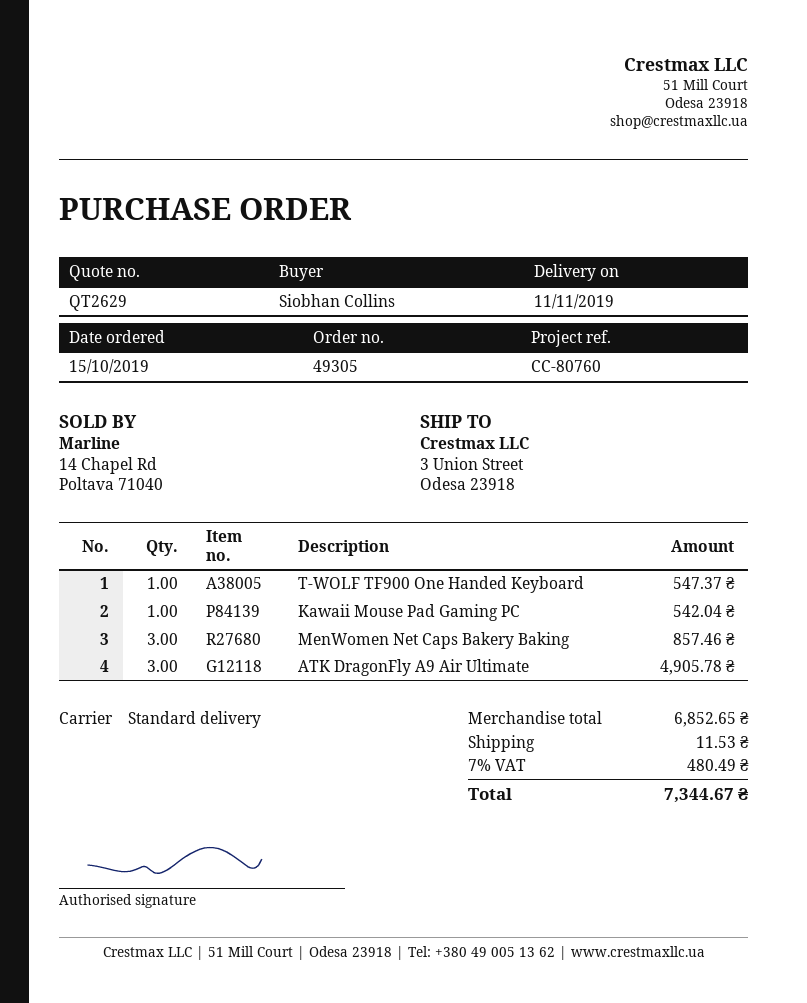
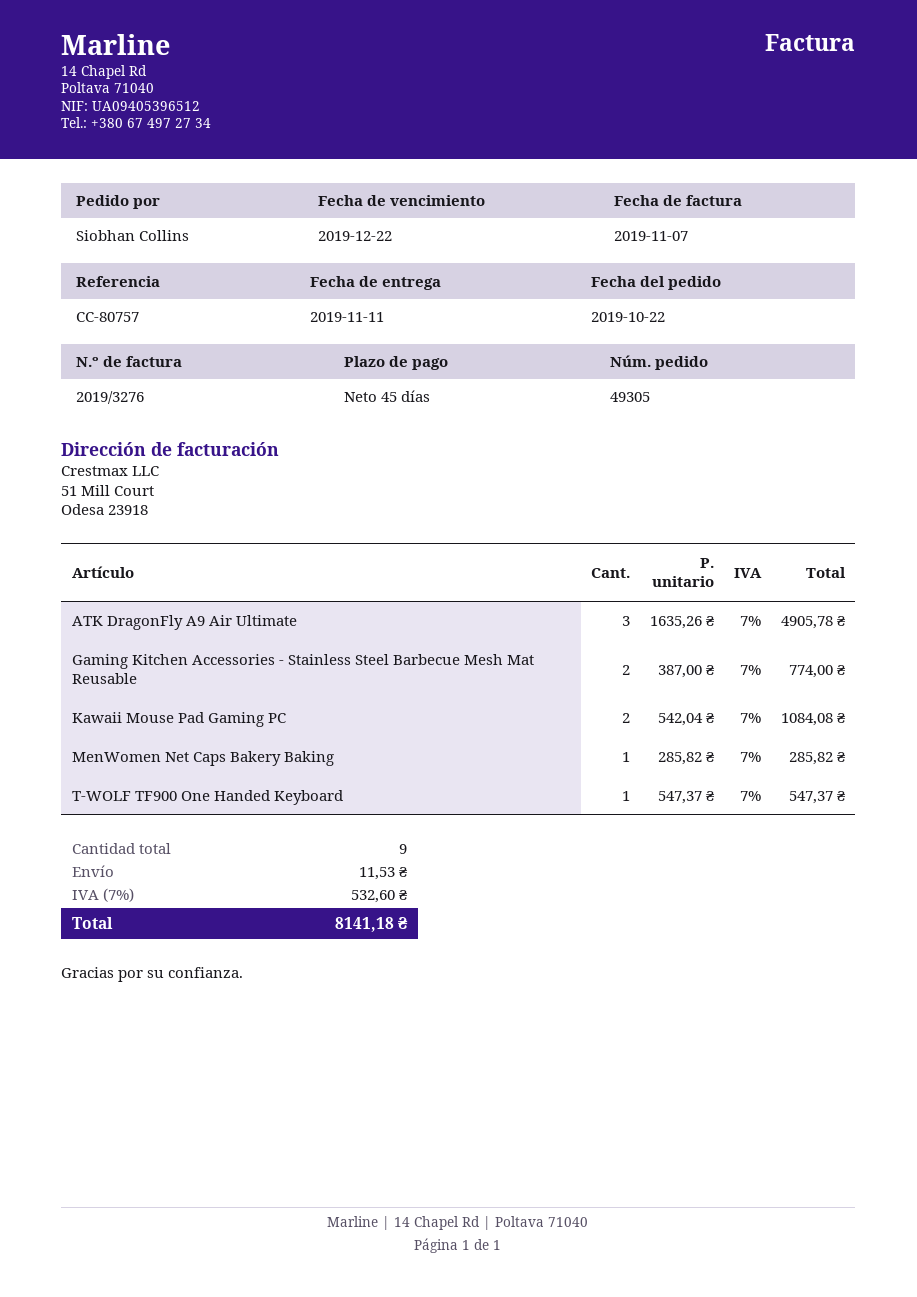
order date: 2019-10-15 -> 2019-10-22
reference: CC-80760 -> CC-80757
Kawaii Mouse Pad Gaming PC: 1 for 542.04 -> 2 for 1084.08
MenWomen Net Caps Bakery Baking: 3 for 857.46 -> 1 for 285.82
Gaming Kitchen Accessories - Stainless Steel Barbecue Mesh Mat Reusable: none -> 2 for 774.00
tax: 7% = 480.49 -> 7% = 532.60
total: 7344.67 -> 8141.18

